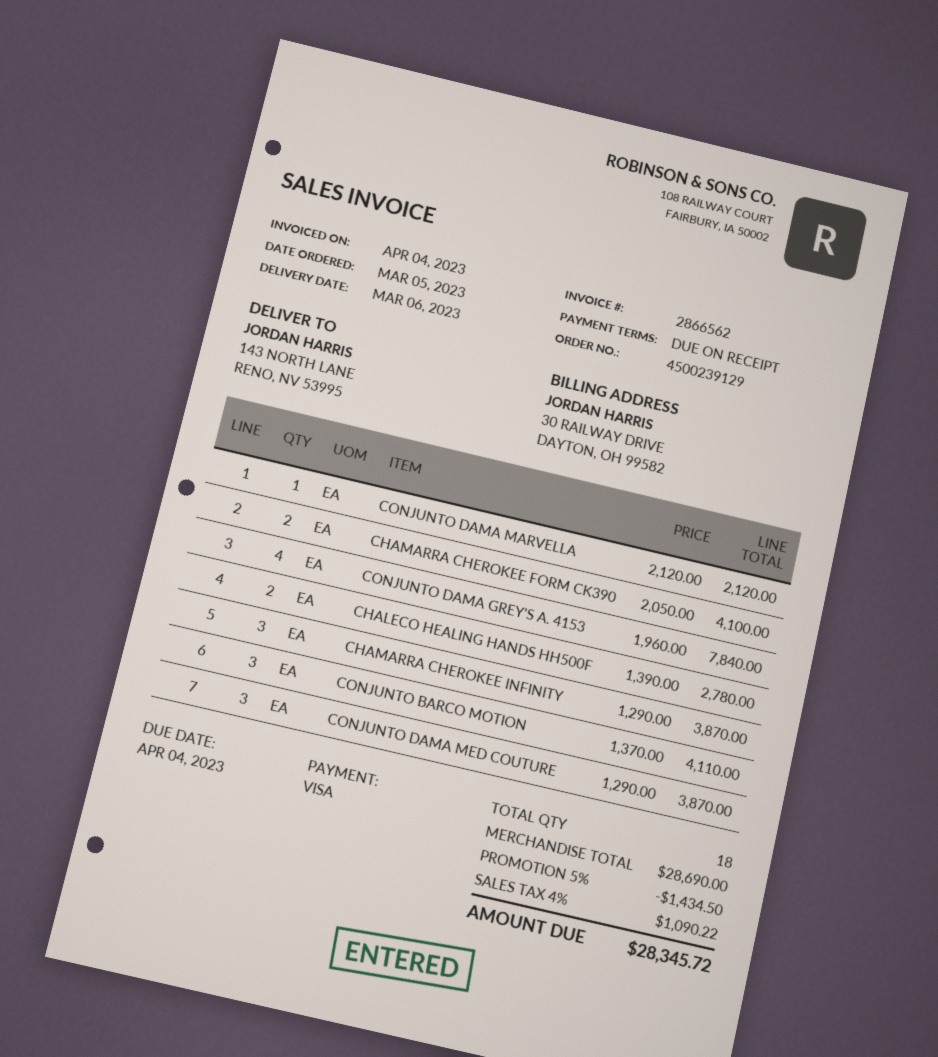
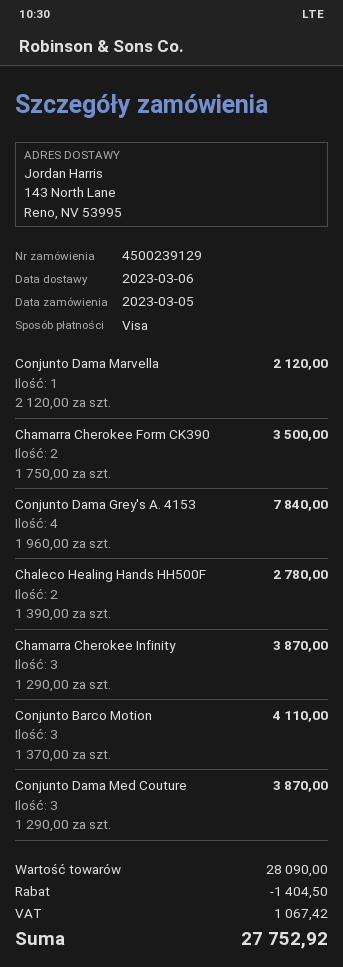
CHAMARRA CHEROKEE FORM CK390: 2 x 2050.00 = 4100.00 -> 2 x 1750.00 = 3500.00
subtotal: 28690.00 -> 28090.00
discount: 1434.50 -> 1404.50
tax: 1090.22 -> 1067.42
total: 28345.72 -> 27752.92

